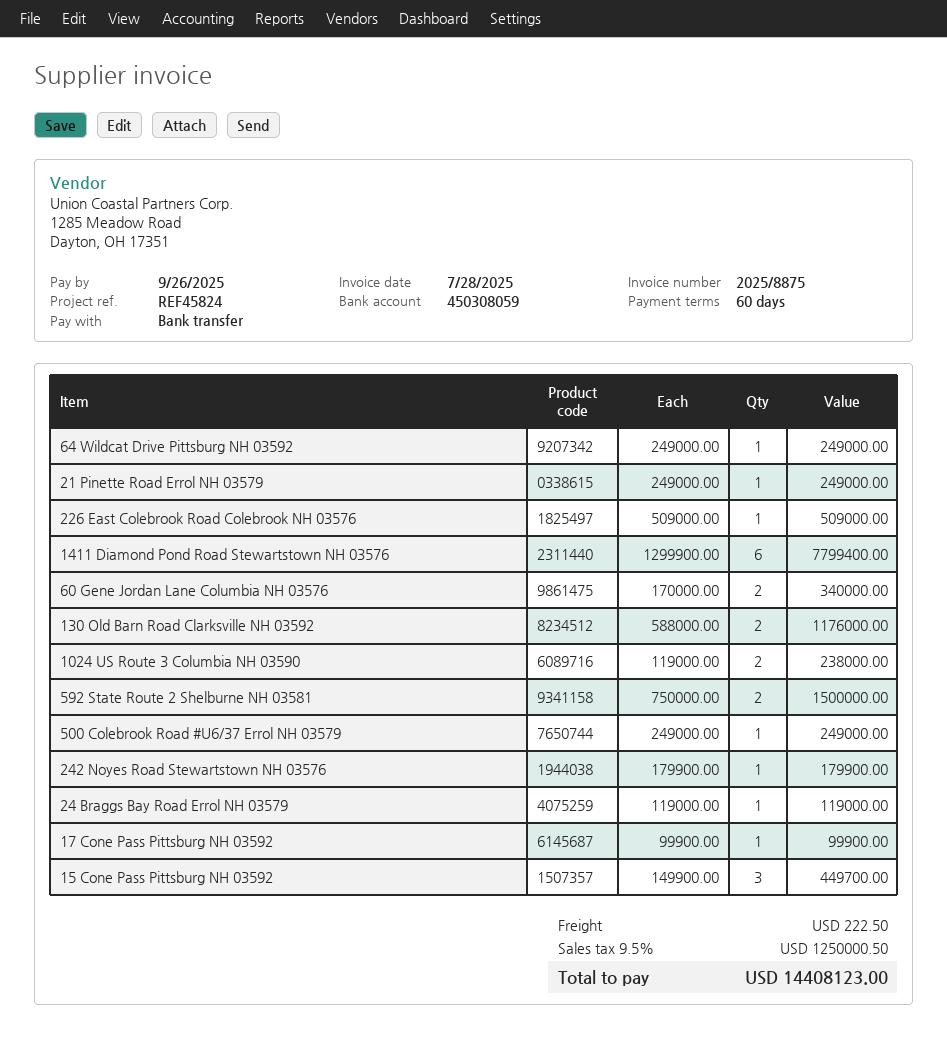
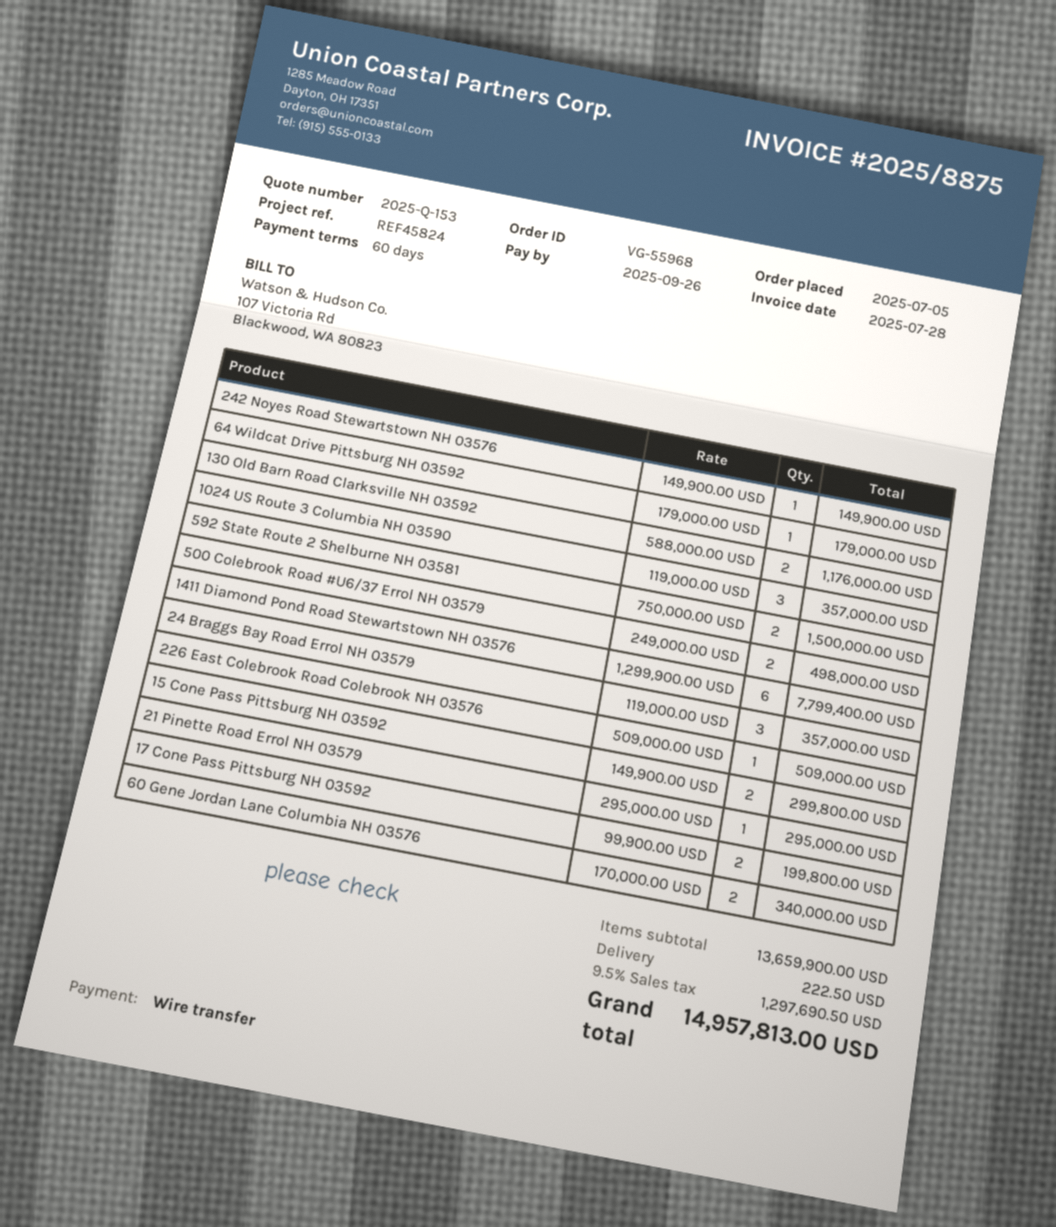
64 Wildcat Drive Pittsburg NH 03592: 1 x 249000.00 = 249000.00 -> 1 x 179000.00 = 179000.00
21 Pinette Road Errol NH 03579: 1 x 249000.00 = 249000.00 -> 1 x 295000.00 = 295000.00
1024 US Route 3 Columbia NH 03590: 2 x 119000.00 = 238000.00 -> 3 x 119000.00 = 357000.00
500 Colebrook Road #U6/37 Errol NH 03579: 1 x 249000.00 = 249000.00 -> 2 x 249000.00 = 498000.00
242 Noyes Road Stewartstown NH 03576: 1 x 179900.00 = 179900.00 -> 1 x 149900.00 = 149900.00
24 Braggs Bay Road Errol NH 03579: 1 x 119000.00 = 119000.00 -> 3 x 119000.00 = 357000.00
17 Cone Pass Pittsburg NH 03592: 1 x 99900.00 = 99900.00 -> 2 x 99900.00 = 199800.00
15 Cone Pass Pittsburg NH 03592: 3 x 149900.00 = 449700.00 -> 2 x 149900.00 = 299800.00
tax: 9.5% = 1250000.50 -> 9.5% = 1297690.50
total: 14408123.00 -> 14957813.00

